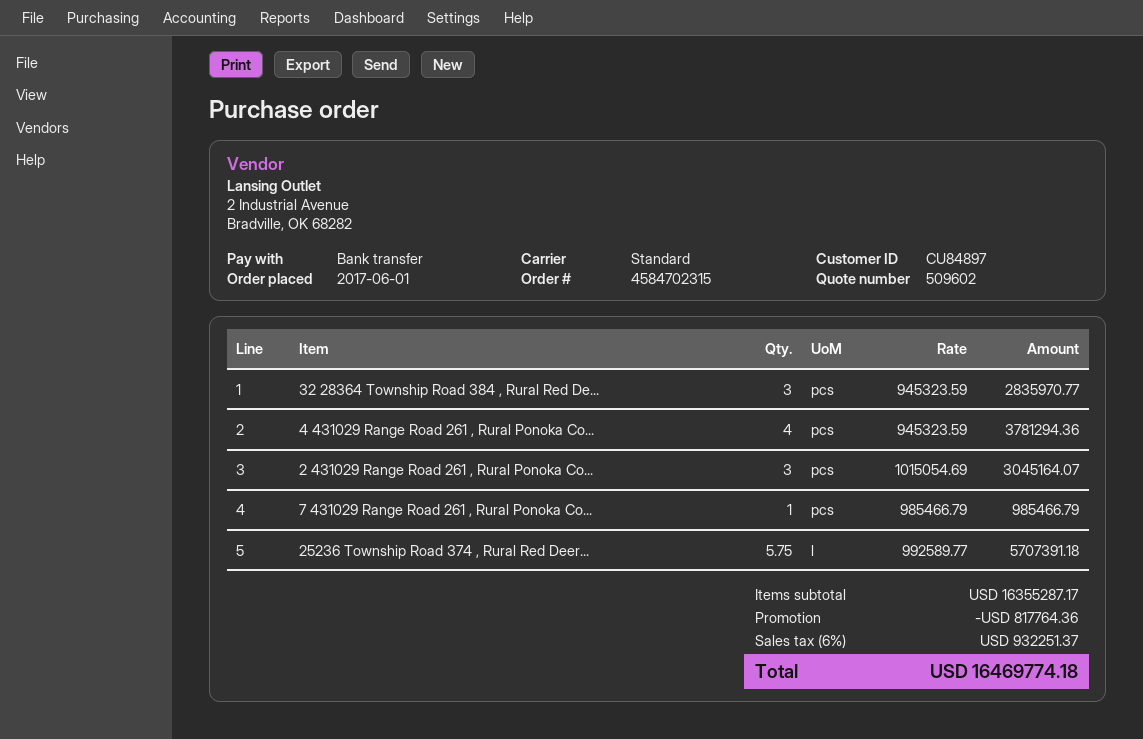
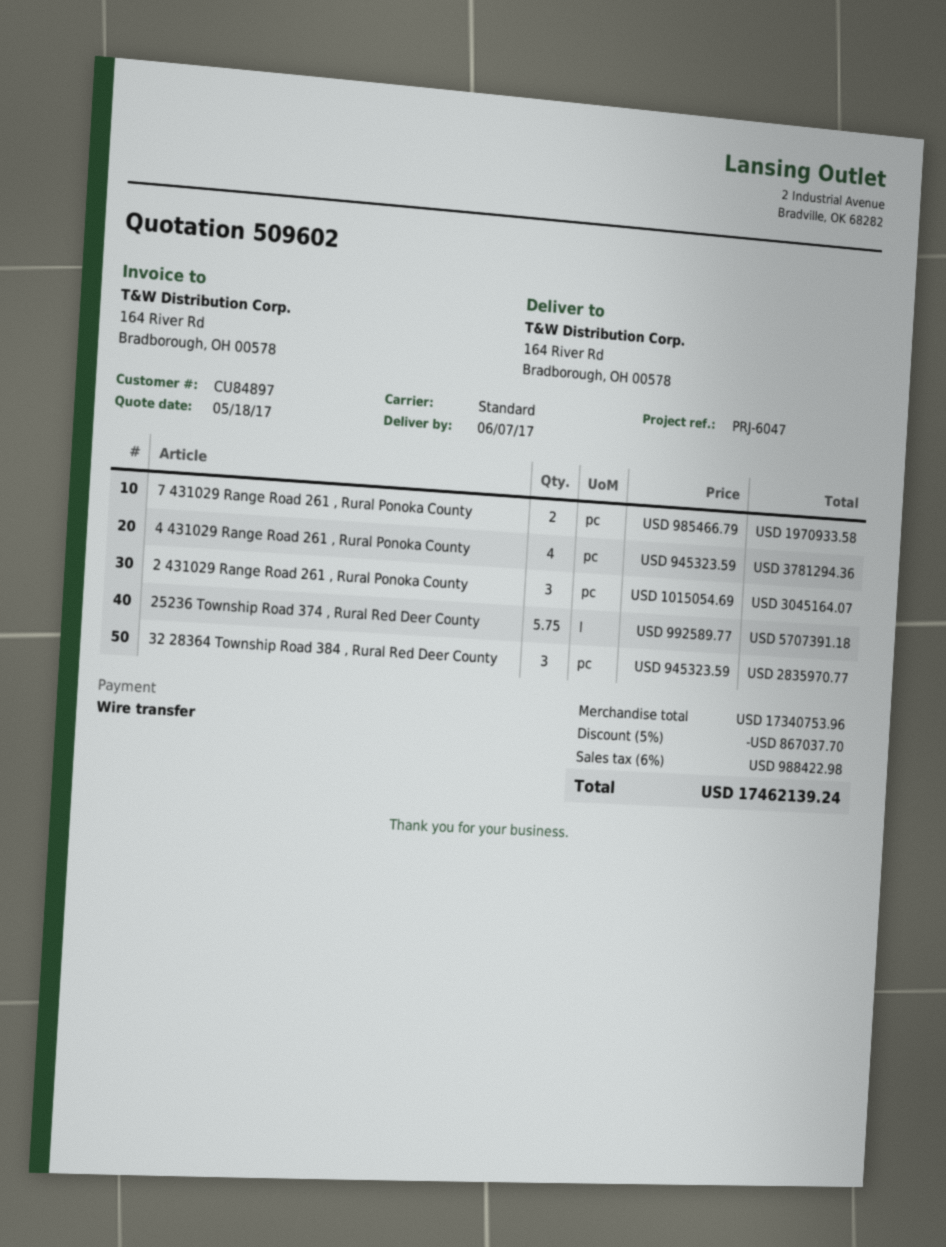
7 431029 Range Road 261 , Rural Ponoka Co...: 1 x 985466.79 = 985466.79 -> 2 x 985466.79 = 1970933.58
subtotal: 16355287.17 -> 17340753.96
discount: 817764.36 -> 867037.70
tax: 6% = 932251.37 -> 6% = 988422.98
total: 16469774.18 -> 17462139.24

